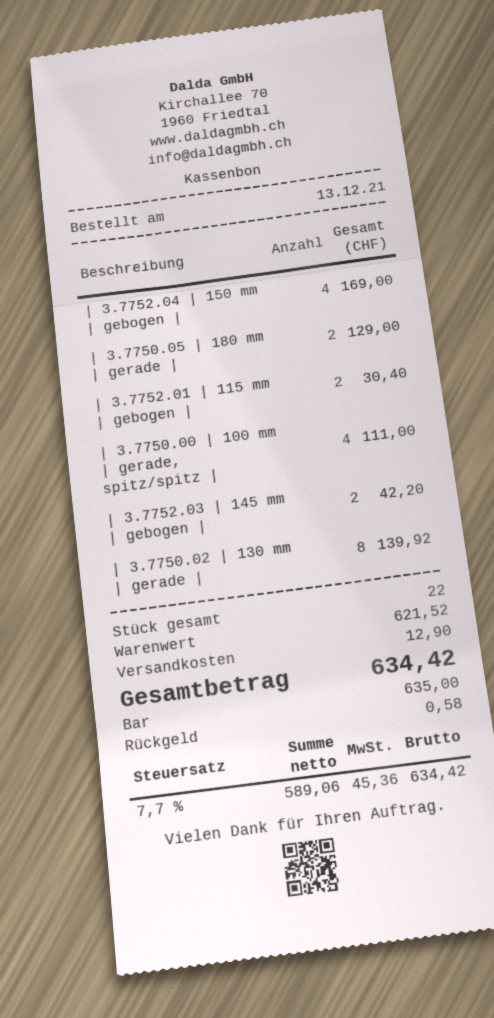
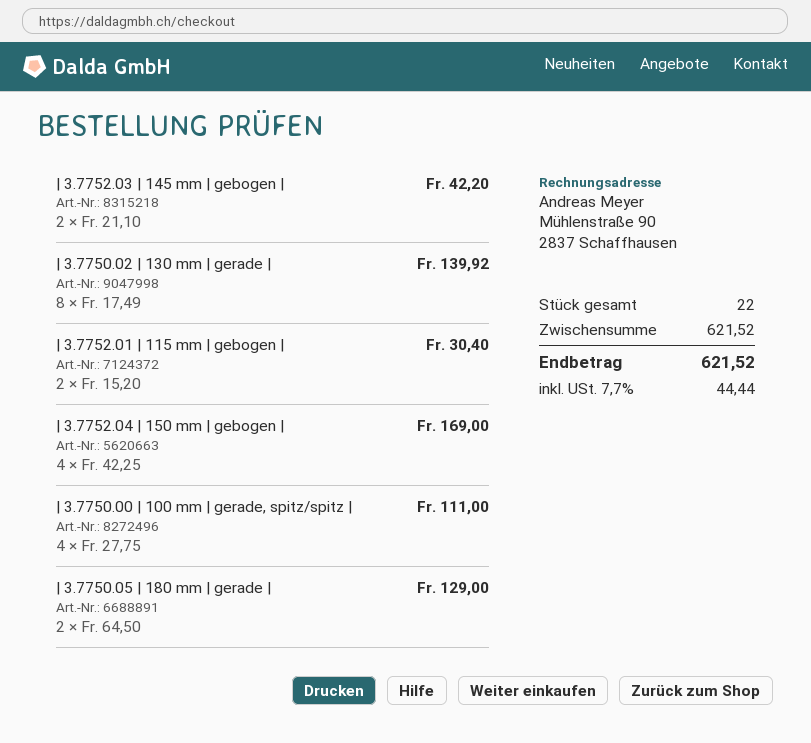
shipping: 12.90 -> none
tax: 7.7% = 45.36 -> 7.7% = 44.44
total: 634.42 -> 621.52

